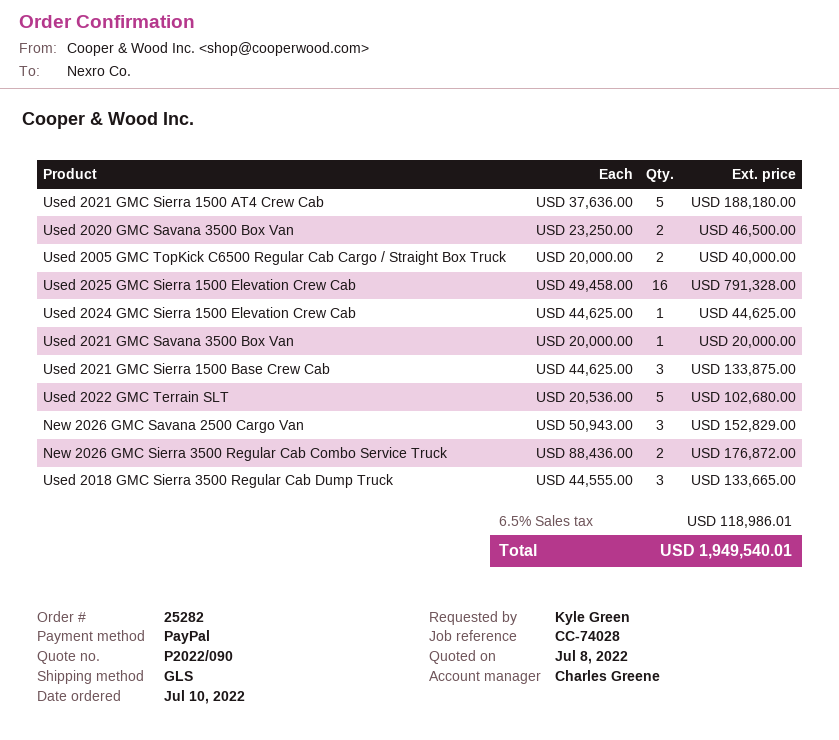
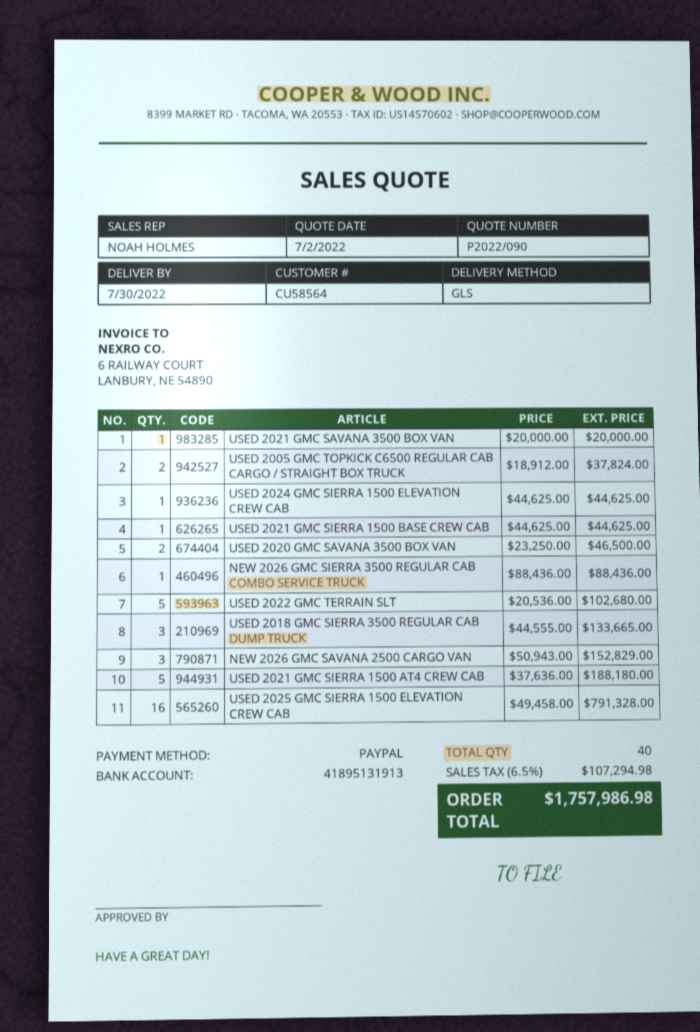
quote date: 2022-07-08 -> 2022-07-02
sales rep: Charles Greene -> NOAH HOLMES
Used 2005 GMC TopKick C6500 Regular Cab Cargo / Straight Box Truck: 2 x 20000.00 = 40000.00 -> 2 x 18912.00 = 37824.00
Used 2021 GMC Sierra 1500 Base Crew Cab: 3 x 44625.00 = 133875.00 -> 1 x 44625.00 = 44625.00
New 2026 GMC Sierra 3500 Regular Cab Combo Service Truck: 2 x 88436.00 = 176872.00 -> 1 x 88436.00 = 88436.00
tax: 6.5% = 118986.01 -> 6.5% = 107294.98
total: 1949540.01 -> 1757986.98

